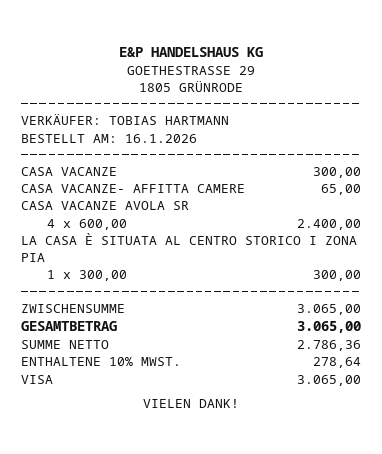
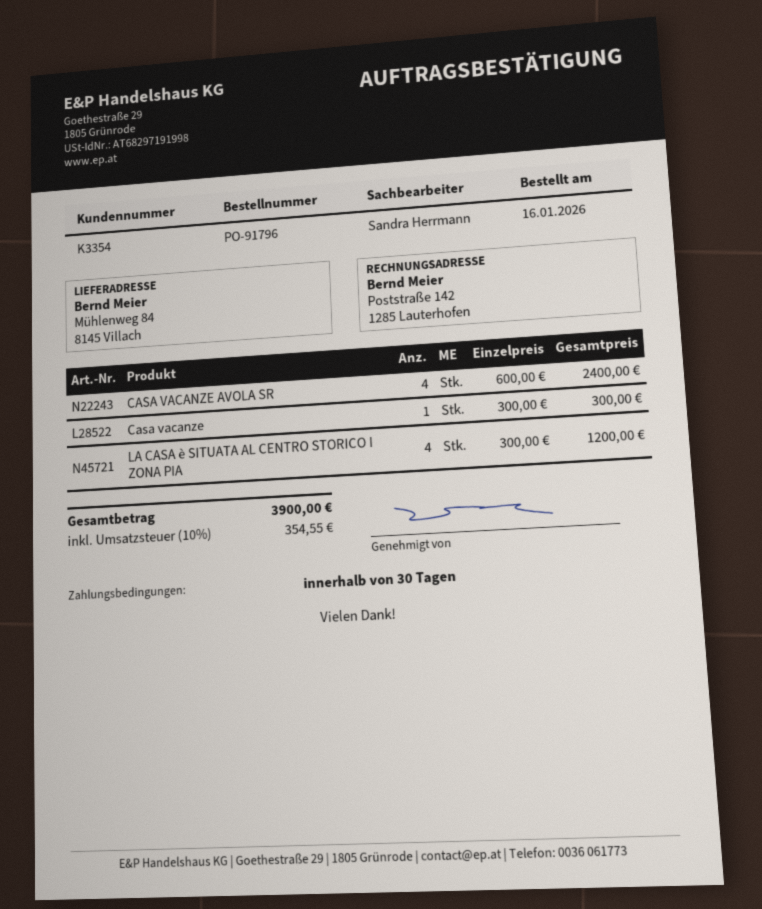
sales rep: TOBIAS HARTMANN -> Sandra Herrmann
CASA VACANZE- AFFITTA CAMERE: 1 x 65.00 = 65.00 -> none
LA CASA È SITUATA AL CENTRO STORICO I ZONA PIA: 1 x 300.00 = 300.00 -> 4 x 300.00 = 1200.00
tax: 10% = 278.64 -> 10% = 354.55
total: 3065.00 -> 3900.00

